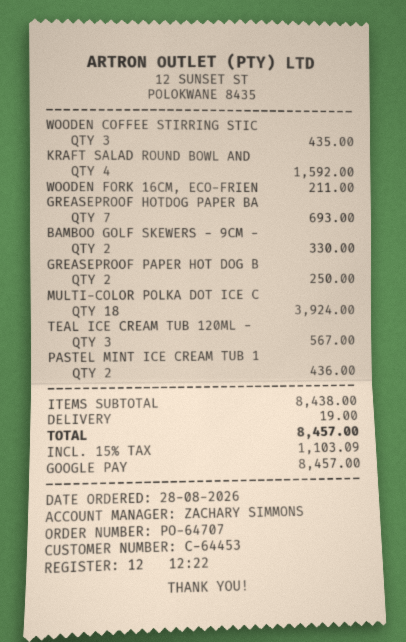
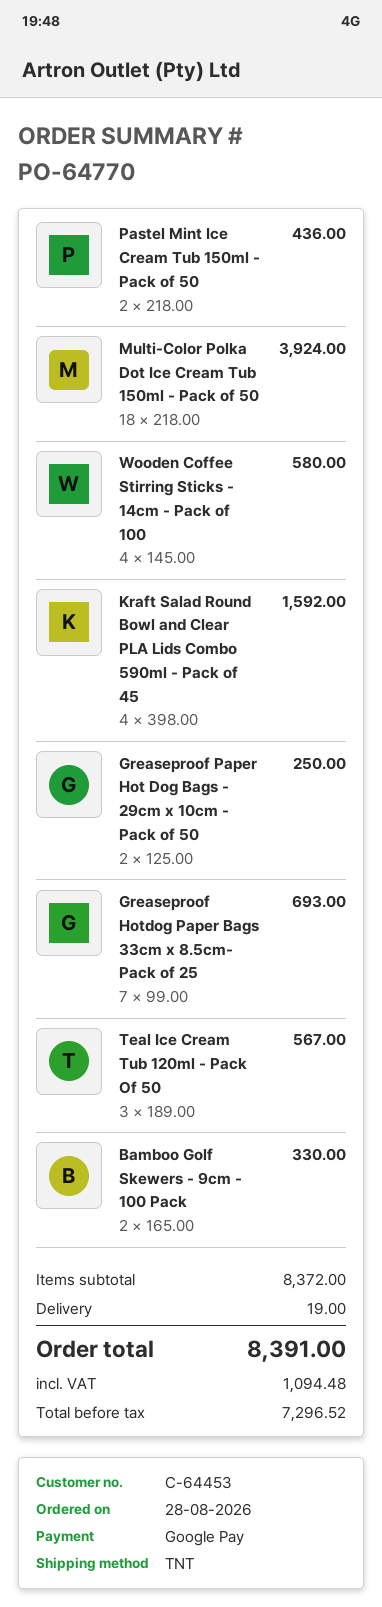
order number: PO-64707 -> PO-64770
WOODEN COFFEE STIRRING STIC: 3 for 435.00 -> 4 for 580.00
WOODEN FORK 16CM, ECO-FRIEN: 1 for 211.00 -> none
subtotal: 8438.00 -> 8372.00
tax: 1103.09 -> 1094.48
total: 8457.00 -> 8391.00

